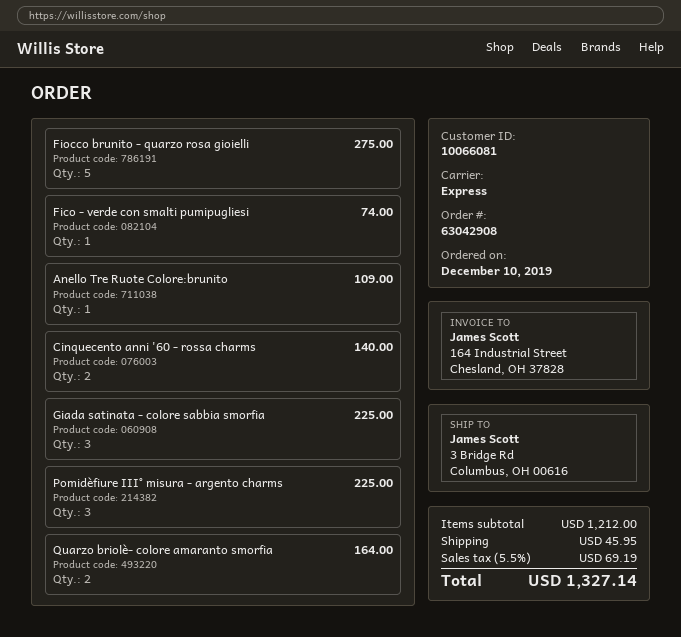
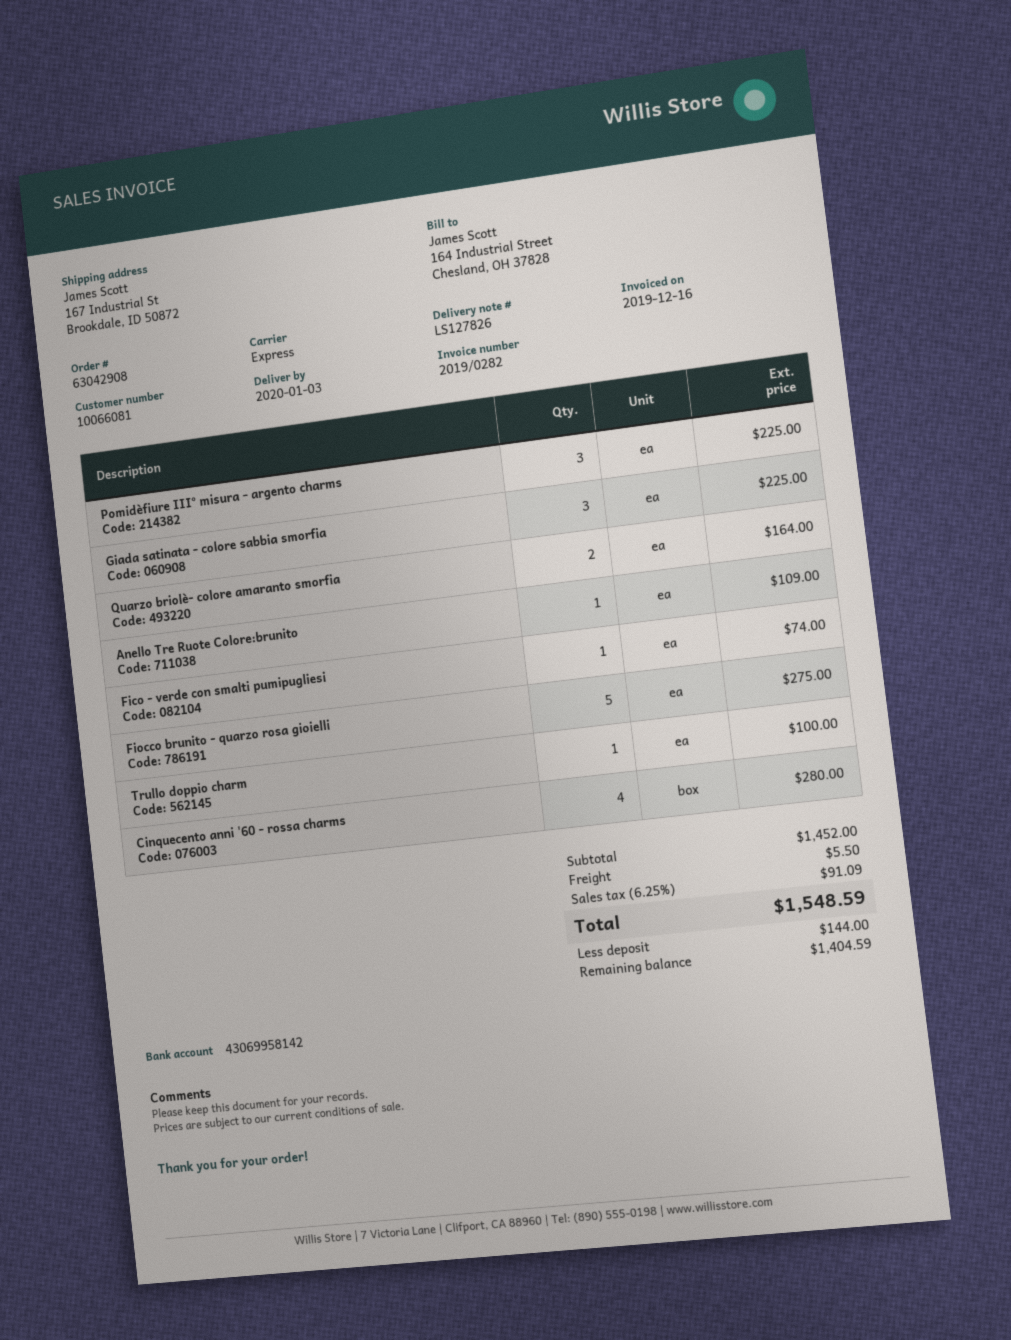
ship to: 3 Bridge Rd, Columbus, OH 00616 -> 167 Industrial St, Brookdale, ID 50872
Cinquecento anni '60 - rossa charms: 2 for 140.00 -> 4 for 280.00
Trullo doppio charm: none -> 1 for 100.00
subtotal: 1212.00 -> 1452.00
shipping: 45.95 -> 5.50
tax: 5.5% = 69.19 -> 6.25% = 91.09
total: 1327.14 -> 1548.59

